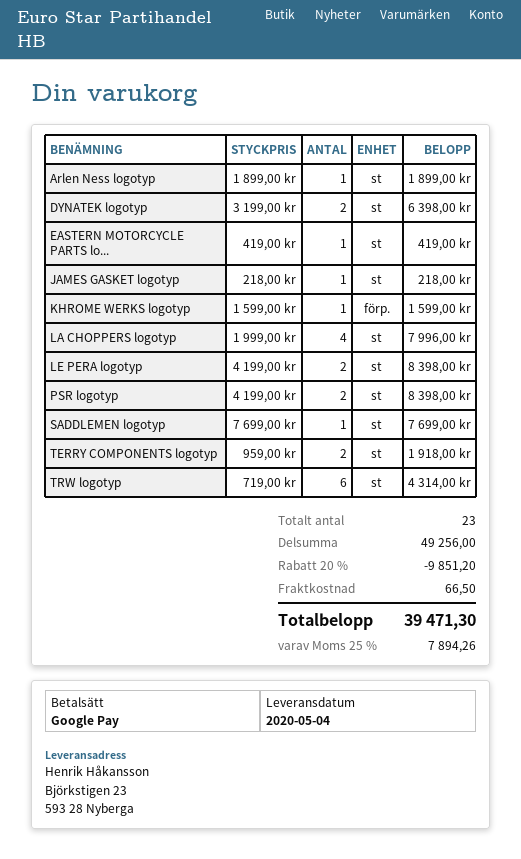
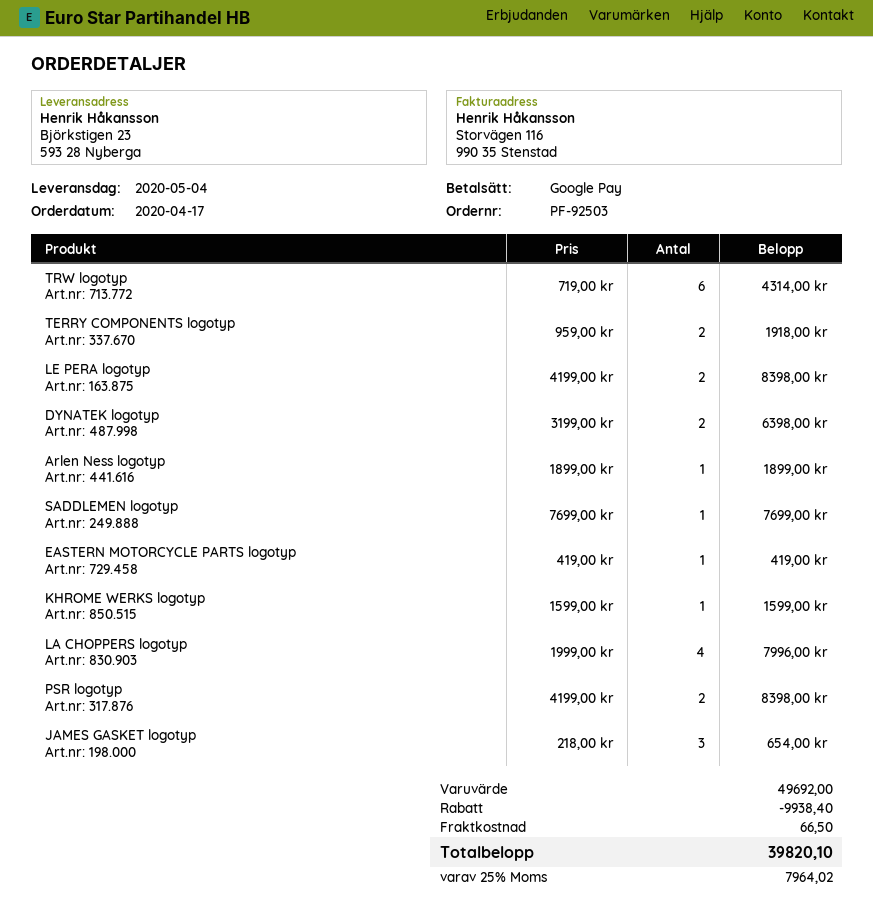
JAMES GASKET logotyp: 1 x 218.00 = 218.00 -> 3 x 218.00 = 654.00
subtotal: 49256.00 -> 49692.00
discount: 9851.20 -> 9938.40
tax: 25% = 7894.26 -> 25% = 7964.02
total: 39471.30 -> 39820.10

